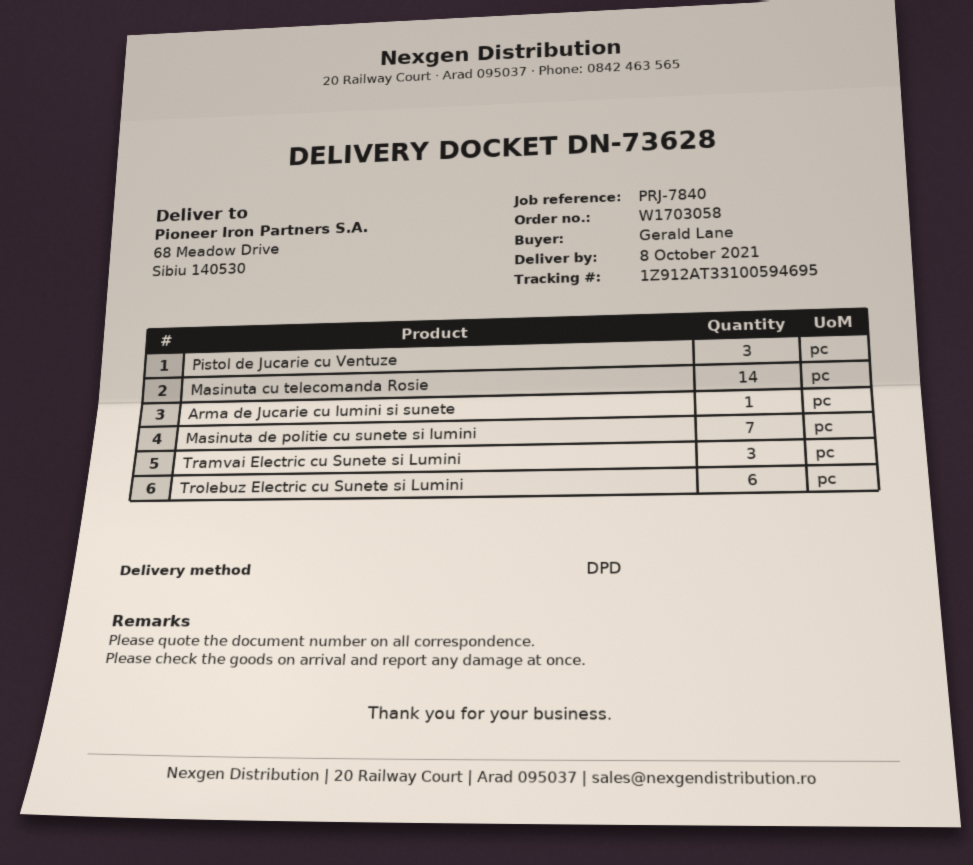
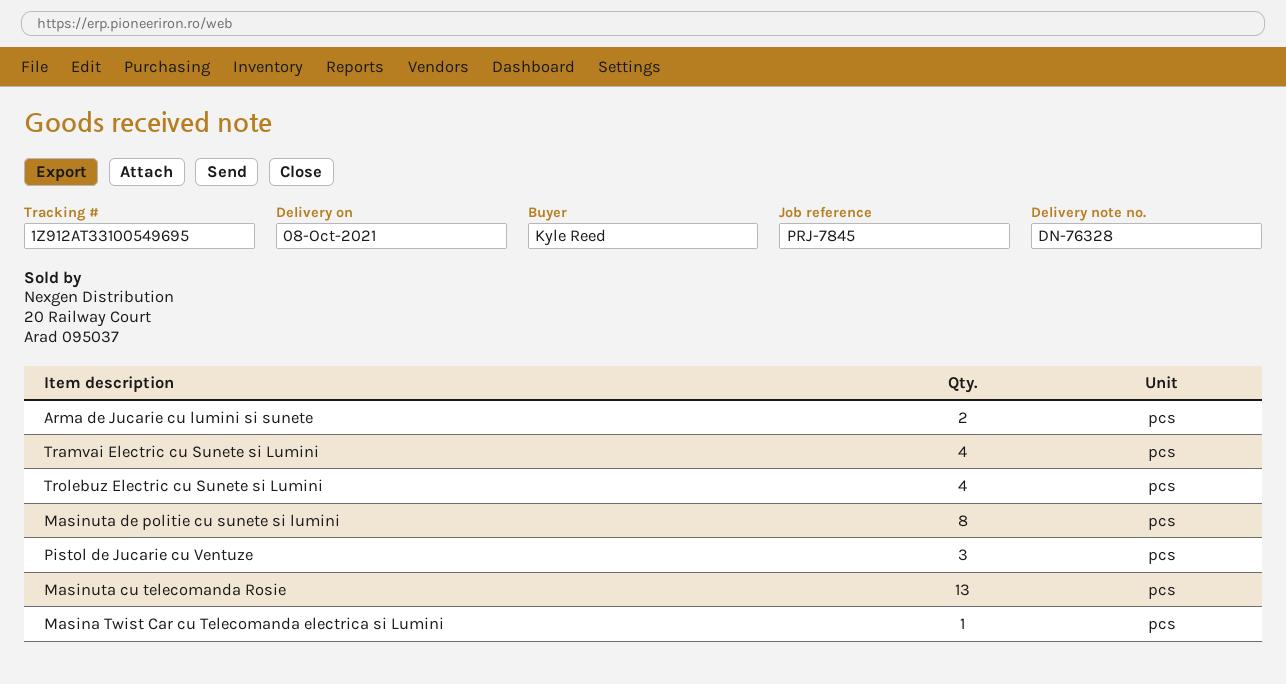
delivery note number: DN-73628 -> DN-76328
reference: PRJ-7840 -> PRJ-7845
ordered by: Gerald Lane -> Kyle Reed
tracking number: 1Z912AT33100594695 -> 1Z912AT33100549695
Masinuta cu telecomanda Rosie: 14 -> 13
Arma de Jucarie cu lumini si sunete: 1 -> 2
Masinuta de politie cu sunete si lumini: 7 -> 8
Tramvai Electric cu Sunete si Lumini: 3 -> 4
Trolebuz Electric cu Sunete si Lumini: 6 -> 4
Masina Twist Car cu Telecomanda electrica si Lumini: none -> 1

